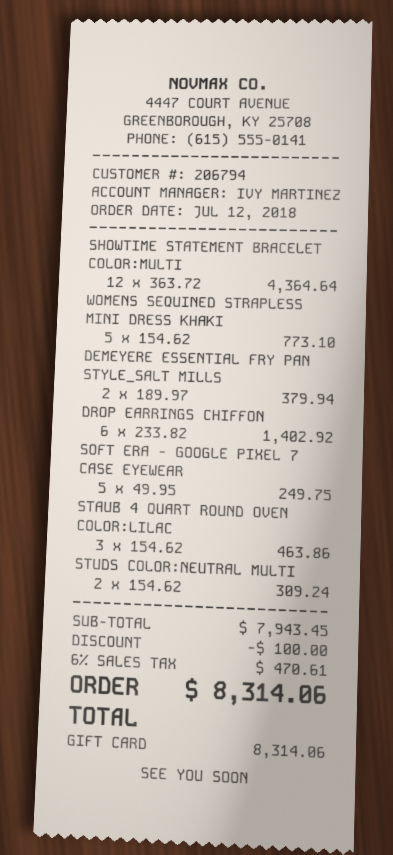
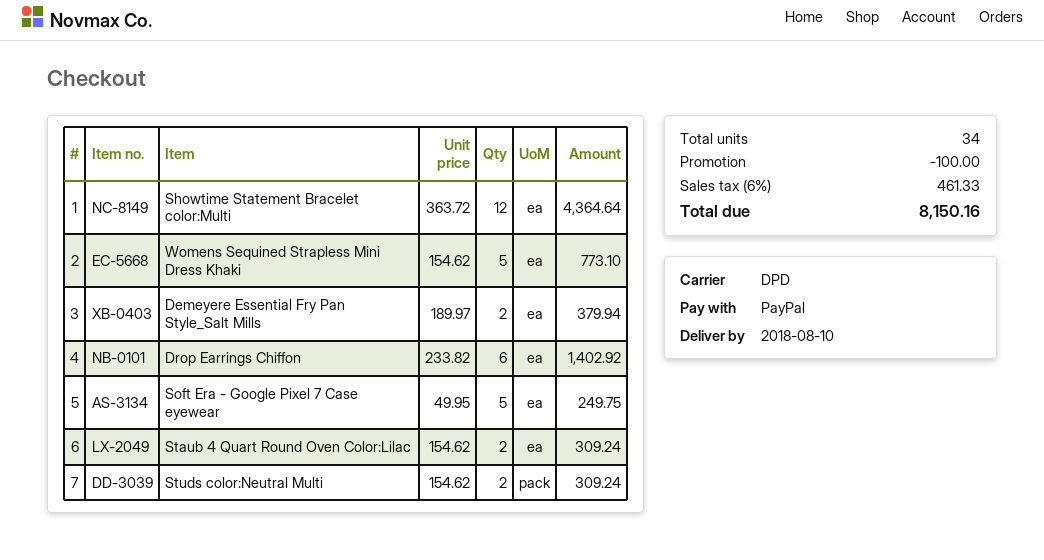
payment method: gift card -> PayPal
STAUB 4 QUART ROUND OVEN COLOR:LILAC: 3 x 154.62 = 463.86 -> 2 x 154.62 = 309.24
tax: 6% = 470.61 -> 6% = 461.33
total: 8314.06 -> 8150.16

